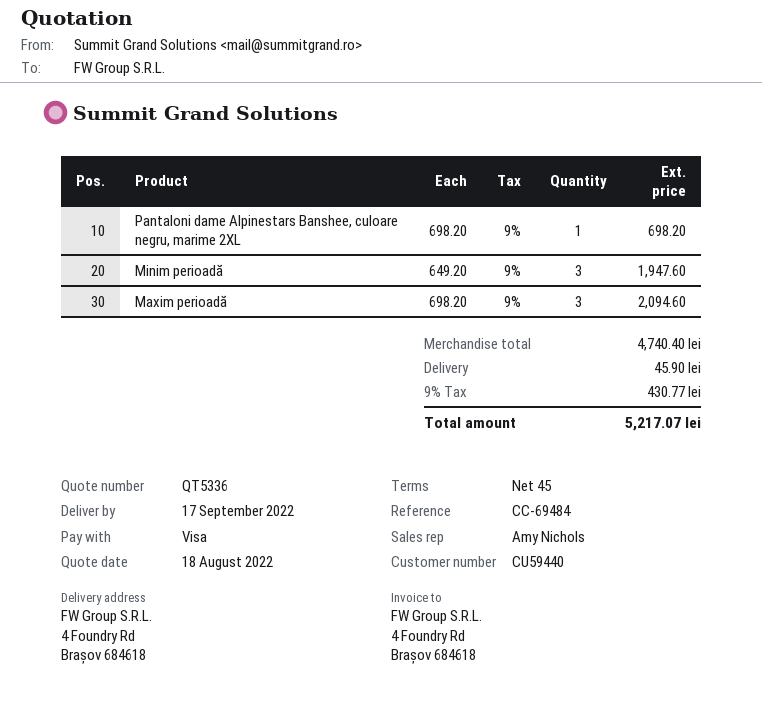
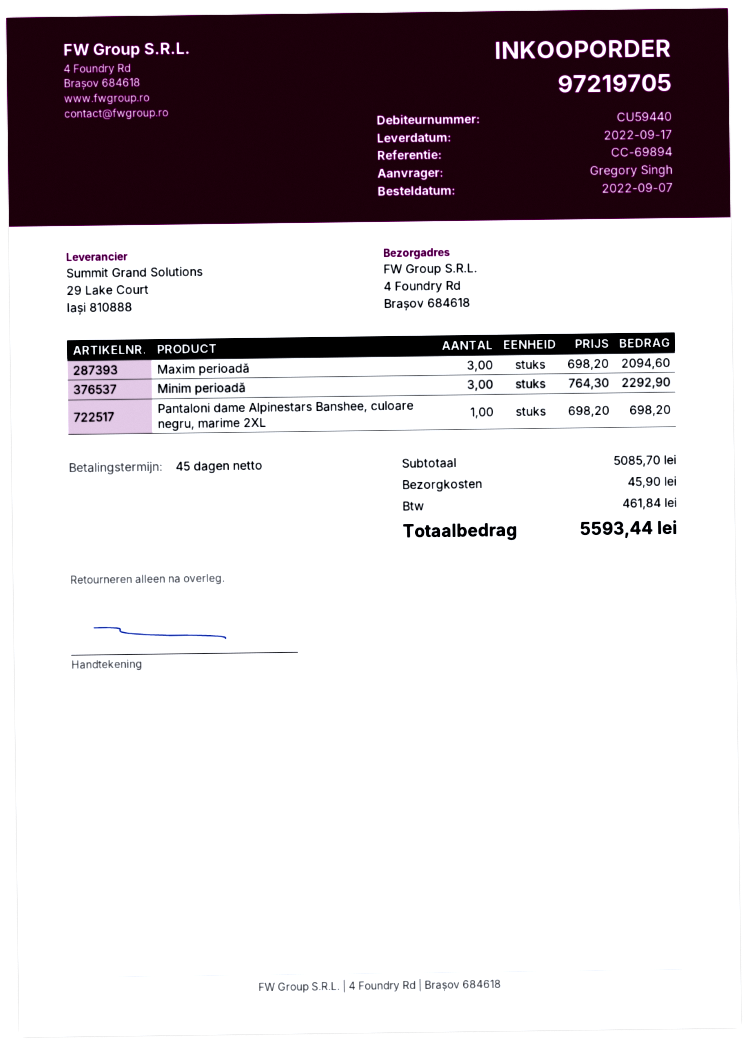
reference: CC-69484 -> CC-69894
Minim perioadă: 3 x 649.20 = 1947.60 -> 3 x 764.30 = 2292.90
subtotal: 4740.40 -> 5085.70
tax: 430.77 -> 461.84
total: 5217.07 -> 5593.44

